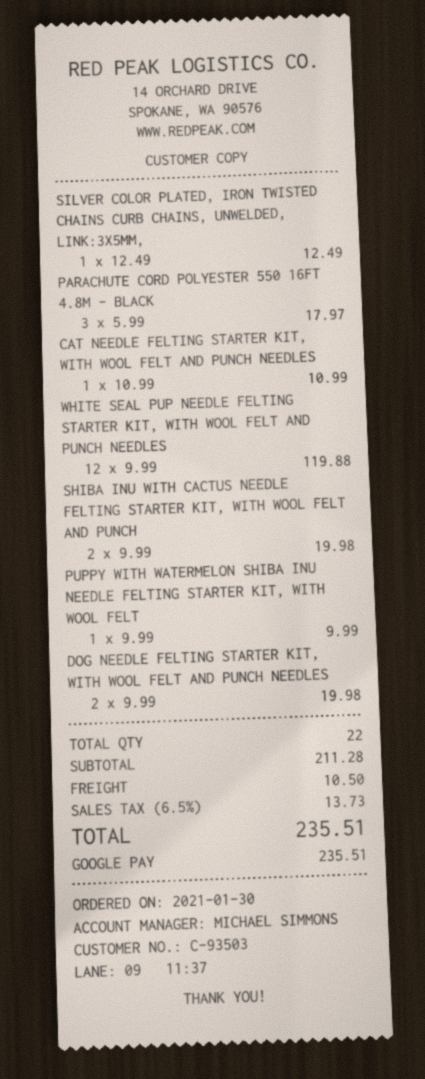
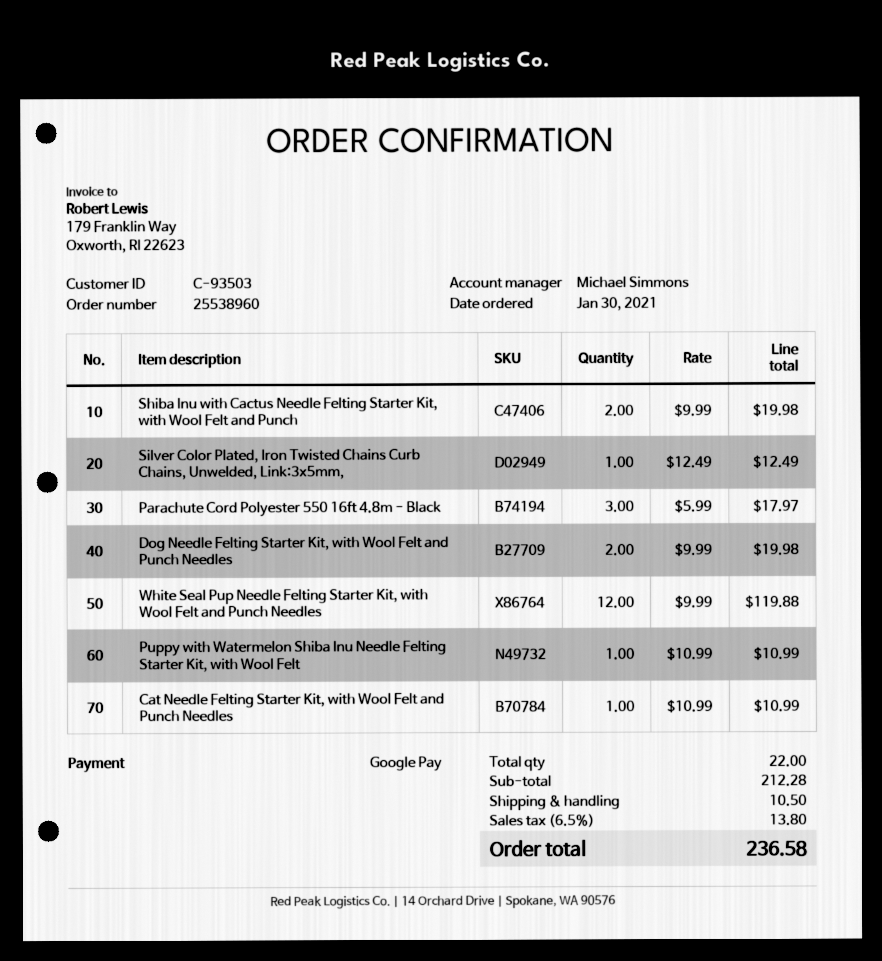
PUPPY WITH WATERMELON SHIBA INU NEEDLE FELTING STARTER KIT, WITH WOOL FELT: 1 x 9.99 = 9.99 -> 1 x 10.99 = 10.99
subtotal: 211.28 -> 212.28
tax: 6.5% = 13.73 -> 6.5% = 13.80
total: 235.51 -> 236.58

